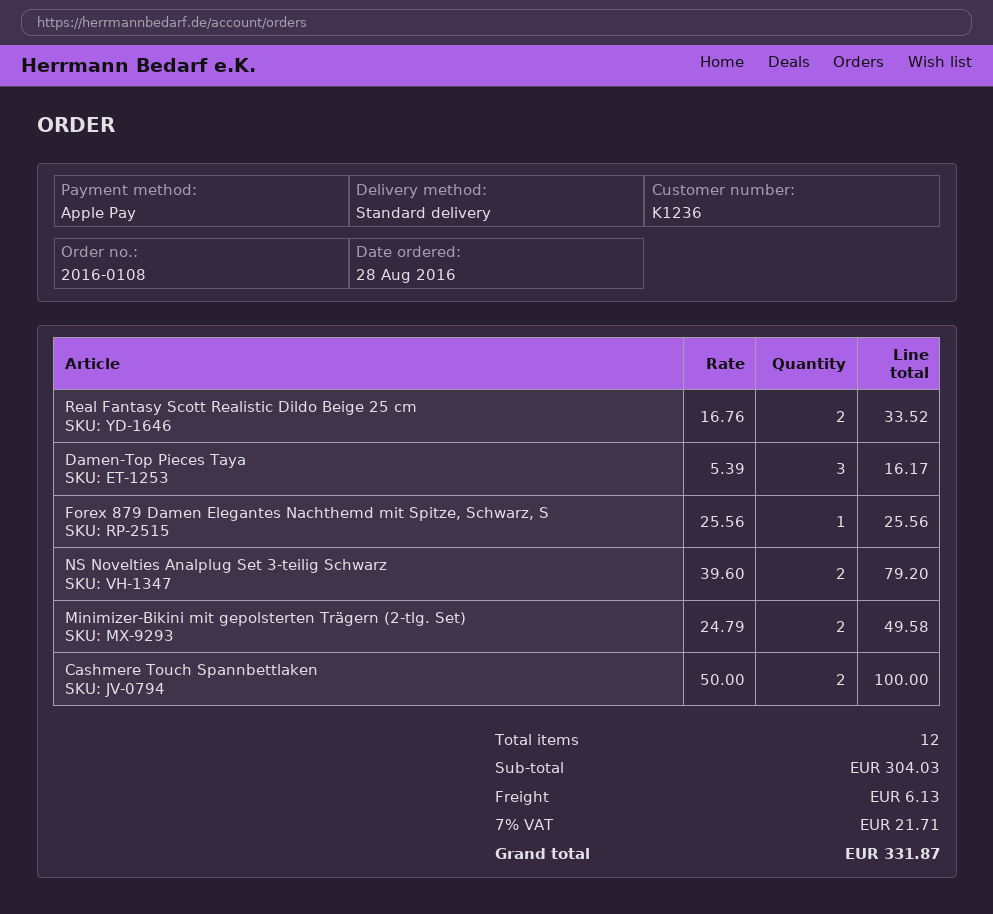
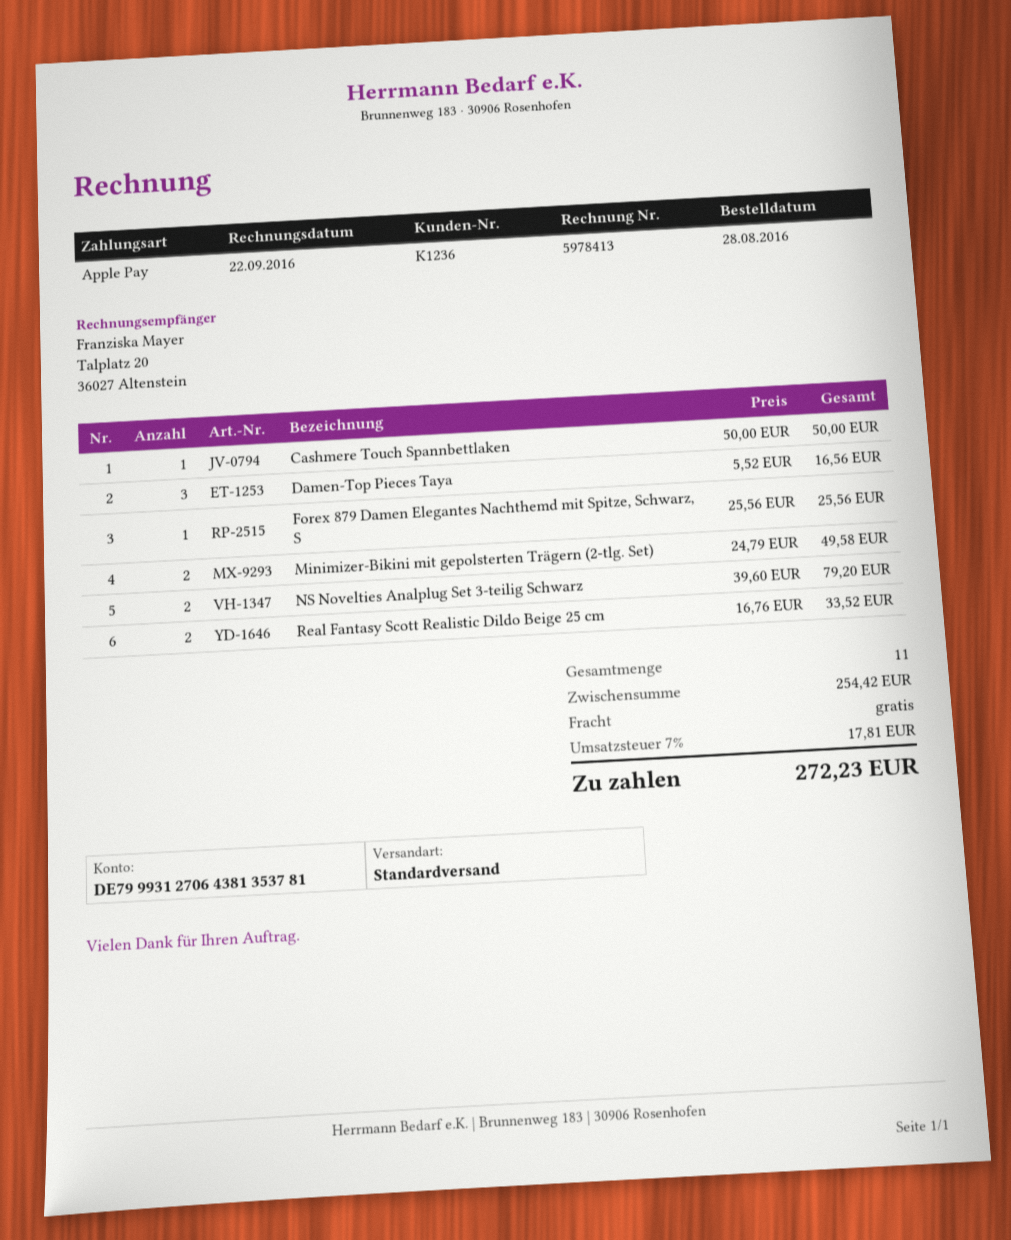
Damen-Top Pieces Taya: 3 x 5.39 = 16.17 -> 3 x 5.52 = 16.56
Cashmere Touch Spannbettlaken: 2 x 50.00 = 100.00 -> 1 x 50.00 = 50.00
total quantity: 12 -> 11
subtotal: 304.03 -> 254.42
shipping: 6.13 -> 0.00
tax: 7% = 21.71 -> 7% = 17.81
total: 331.87 -> 272.23

